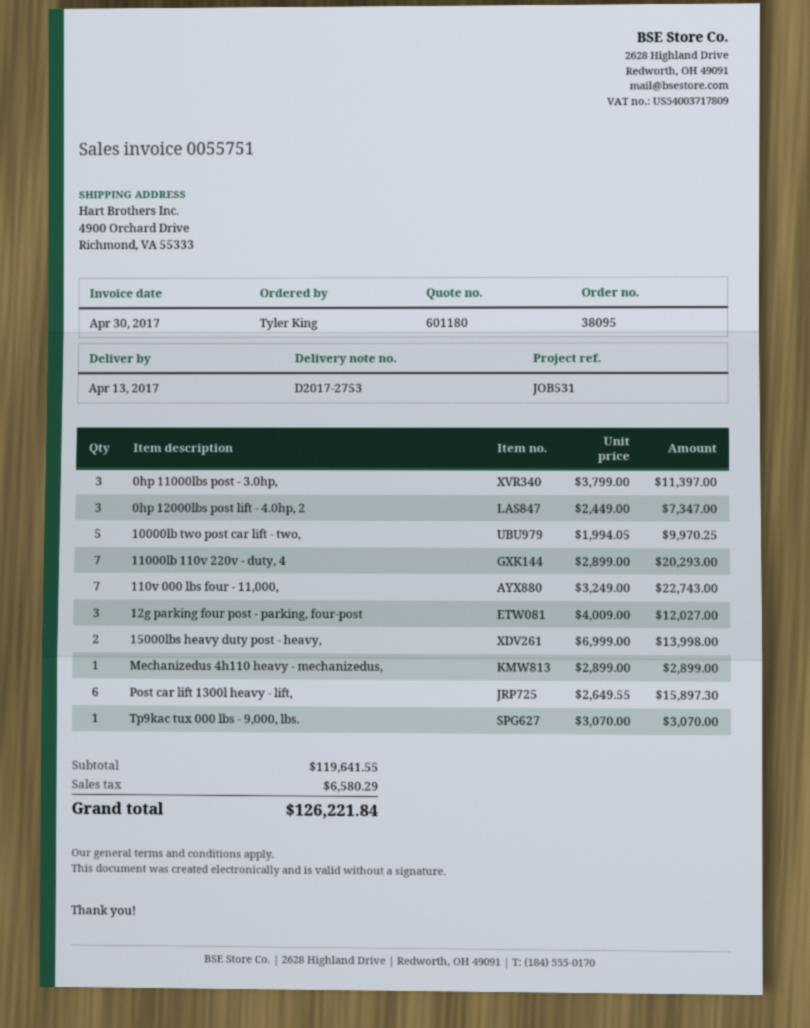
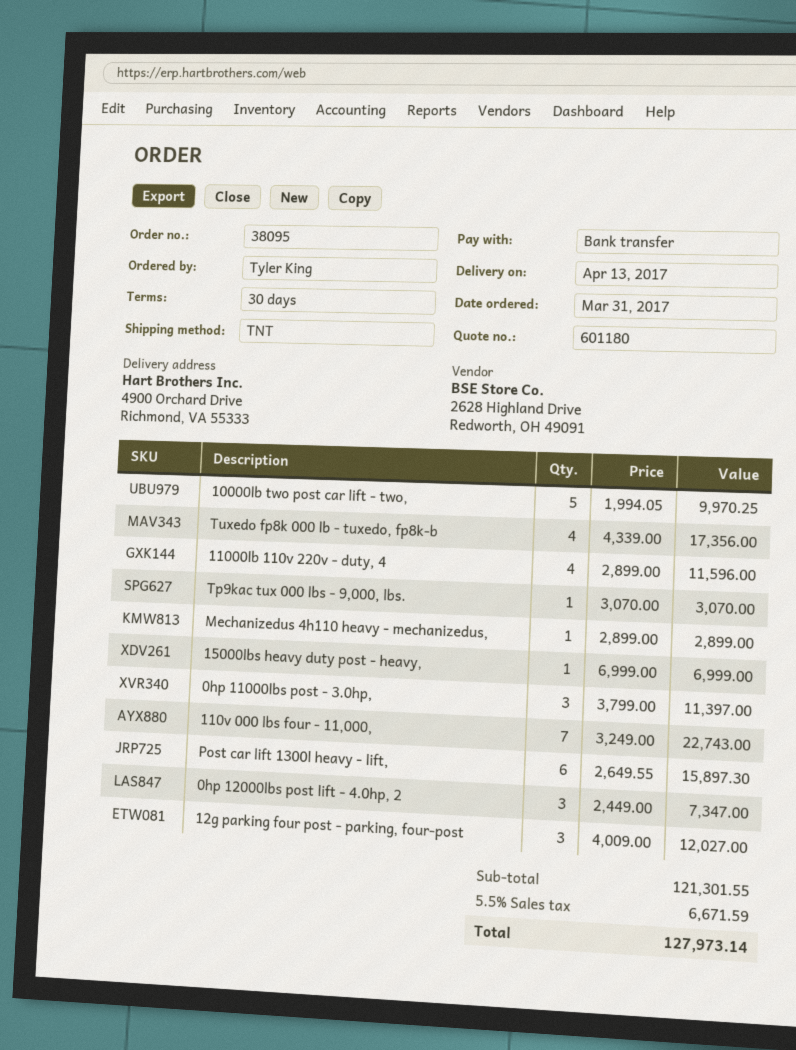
11000lb 110v 220v - duty, 4: 7 x 2899.00 = 20293.00 -> 4 x 2899.00 = 11596.00
15000lbs heavy duty post - heavy,: 2 x 6999.00 = 13998.00 -> 1 x 6999.00 = 6999.00
Tuxedo fp8k 000 lb - tuxedo, fp8k-b: none -> 4 x 4339.00 = 17356.00
subtotal: 119641.55 -> 121301.55
tax: 6580.29 -> 6671.59
total: 126221.84 -> 127973.14

